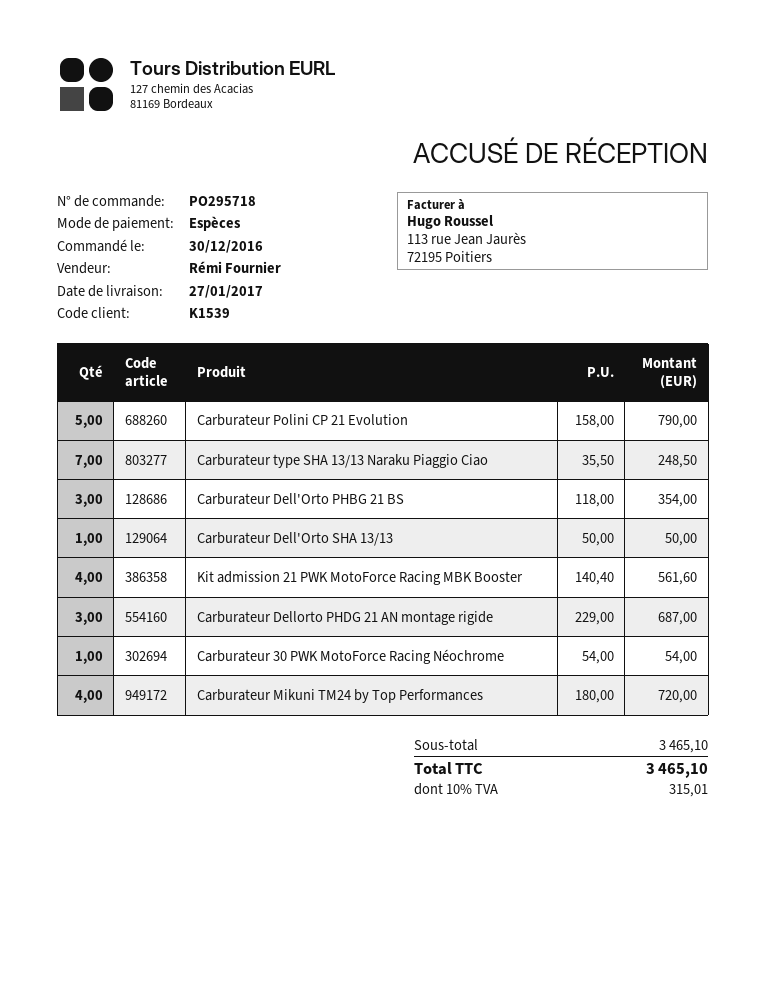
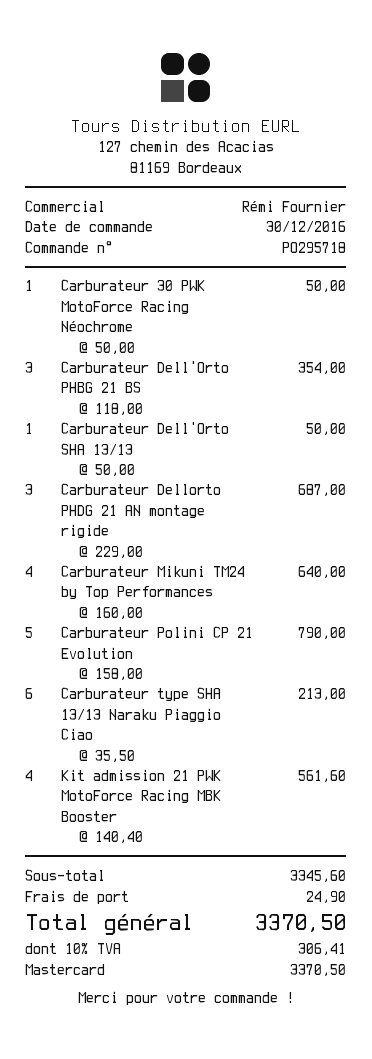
payment method: cash -> Mastercard
Carburateur type SHA 13/13 Naraku Piaggio Ciao: 7 x 35.50 = 248.50 -> 6 x 35.50 = 213.00
Carburateur 30 PWK MotoForce Racing Néochrome: 1 x 54.00 = 54.00 -> 1 x 50.00 = 50.00
Carburateur Mikuni TM24 by Top Performances: 4 x 180.00 = 720.00 -> 4 x 160.00 = 640.00
subtotal: 3465.10 -> 3345.60
shipping: none -> 24.90
tax: 10% = 315.01 -> 10% = 306.41
total: 3465.10 -> 3370.50

